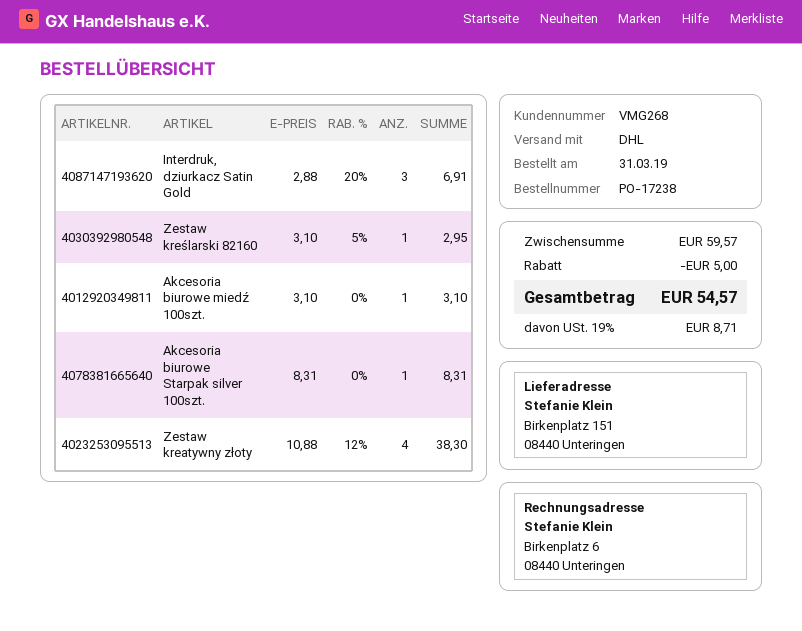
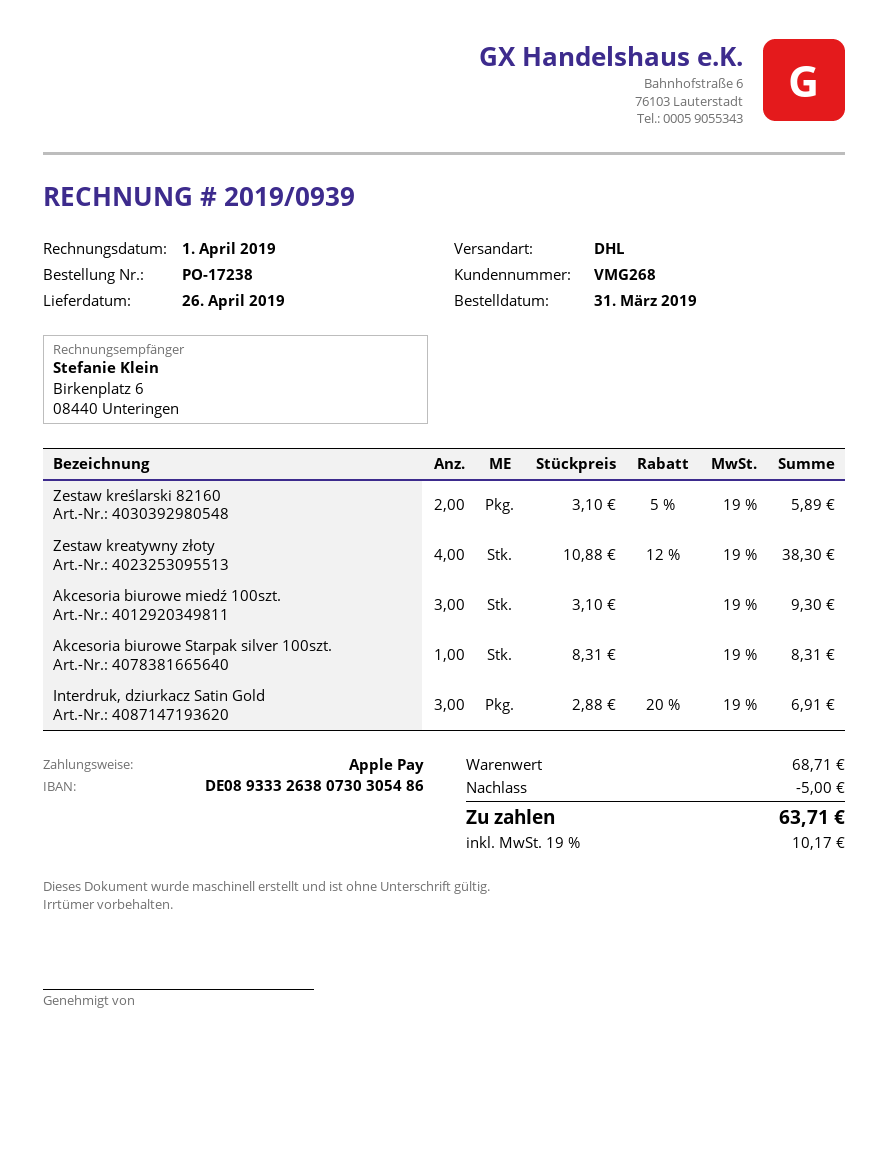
Zestaw kreślarski 82160: 1 x 3.10 - 5% = 2.95 -> 2 x 3.10 - 5% = 5.89
Akcesoria biurowe miedź 100szt.: 1 x 3.10 = 3.10 -> 3 x 3.10 = 9.30
subtotal: 59.57 -> 68.71
tax: 19% = 8.71 -> 19% = 10.17
total: 54.57 -> 63.71

